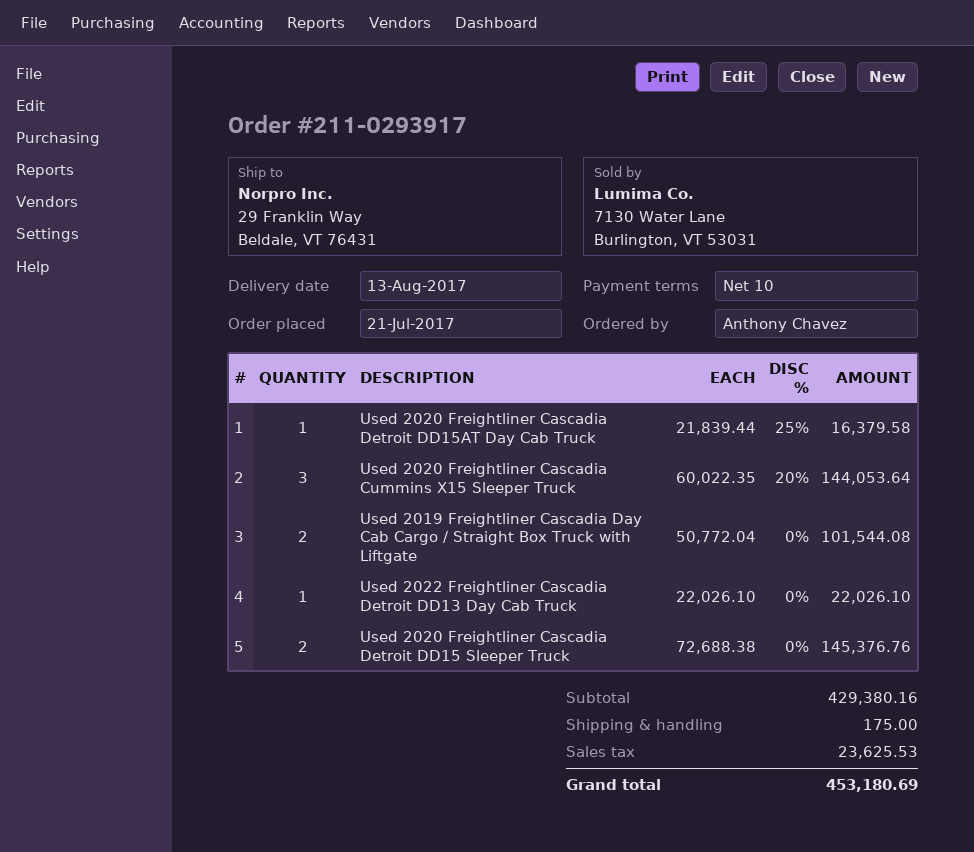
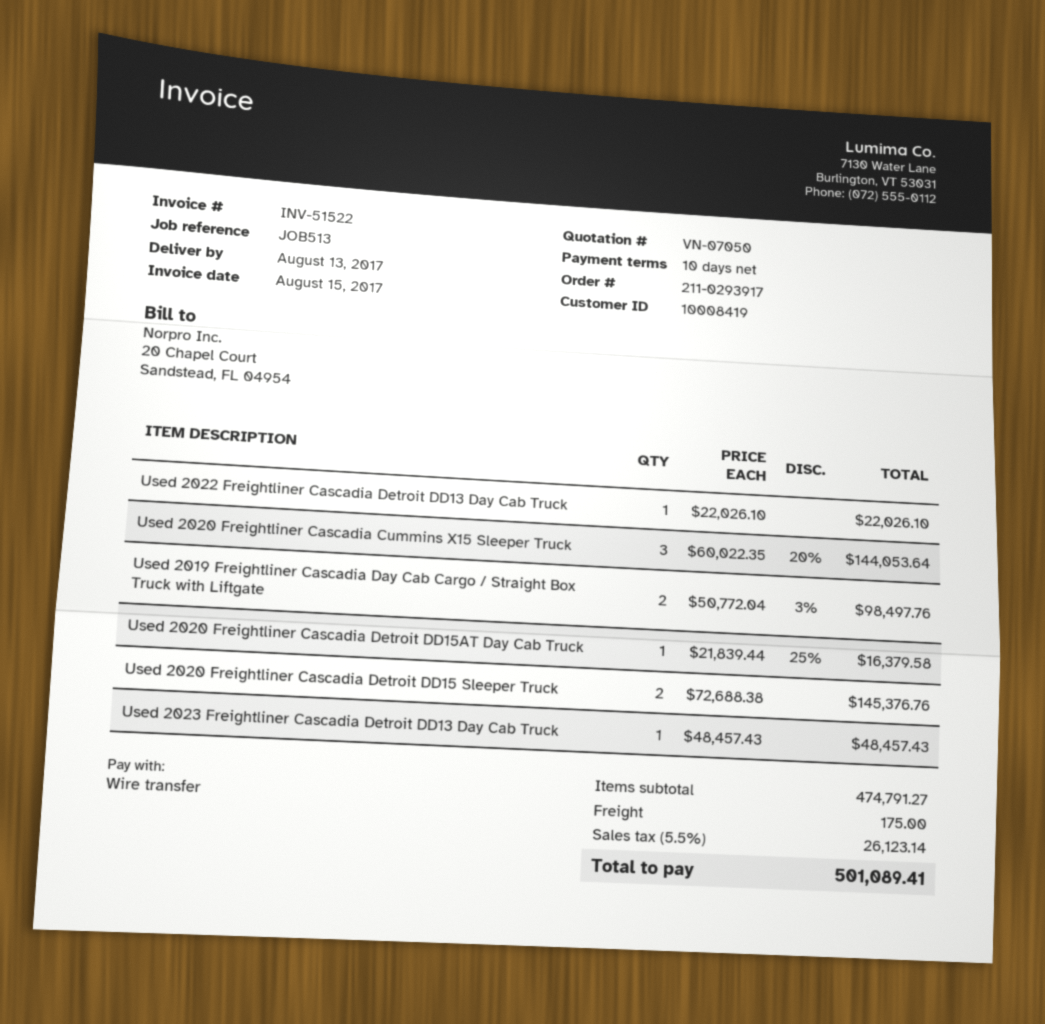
Used 2019 Freightliner Cascadia Day Cab Cargo / Straight Box Truck with Liftgate: 2 x 50772.04 = 101544.08 -> 2 x 50772.04 - 3% = 98497.76
Used 2023 Freightliner Cascadia Detroit DD13 Day Cab Truck: none -> 1 x 48457.43 = 48457.43
subtotal: 429380.16 -> 474791.27
tax: 23625.53 -> 26123.14
total: 453180.69 -> 501089.41

